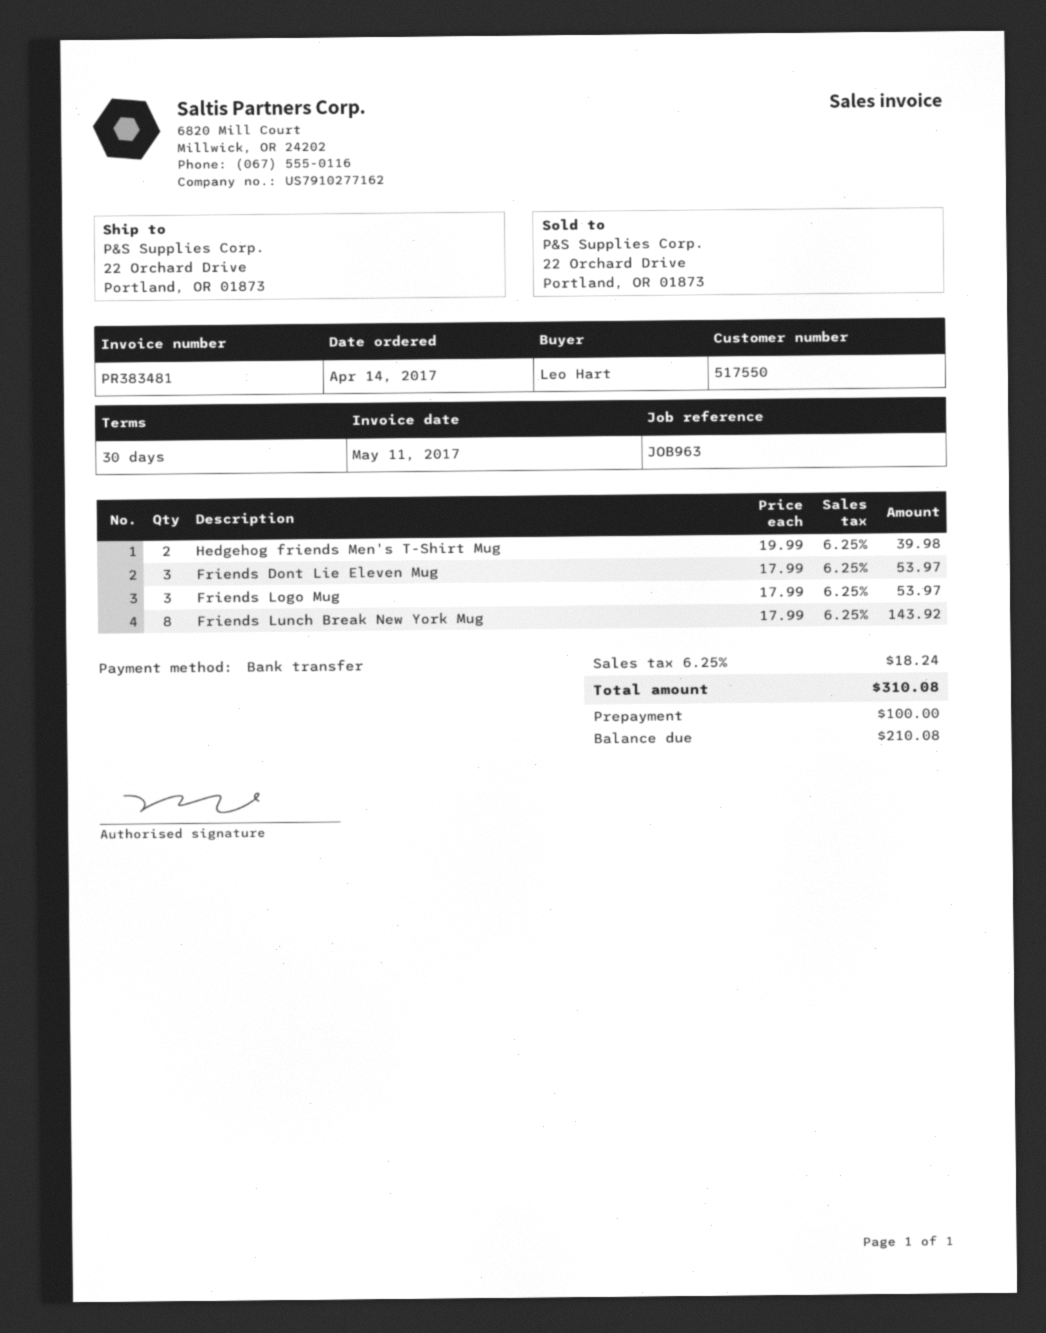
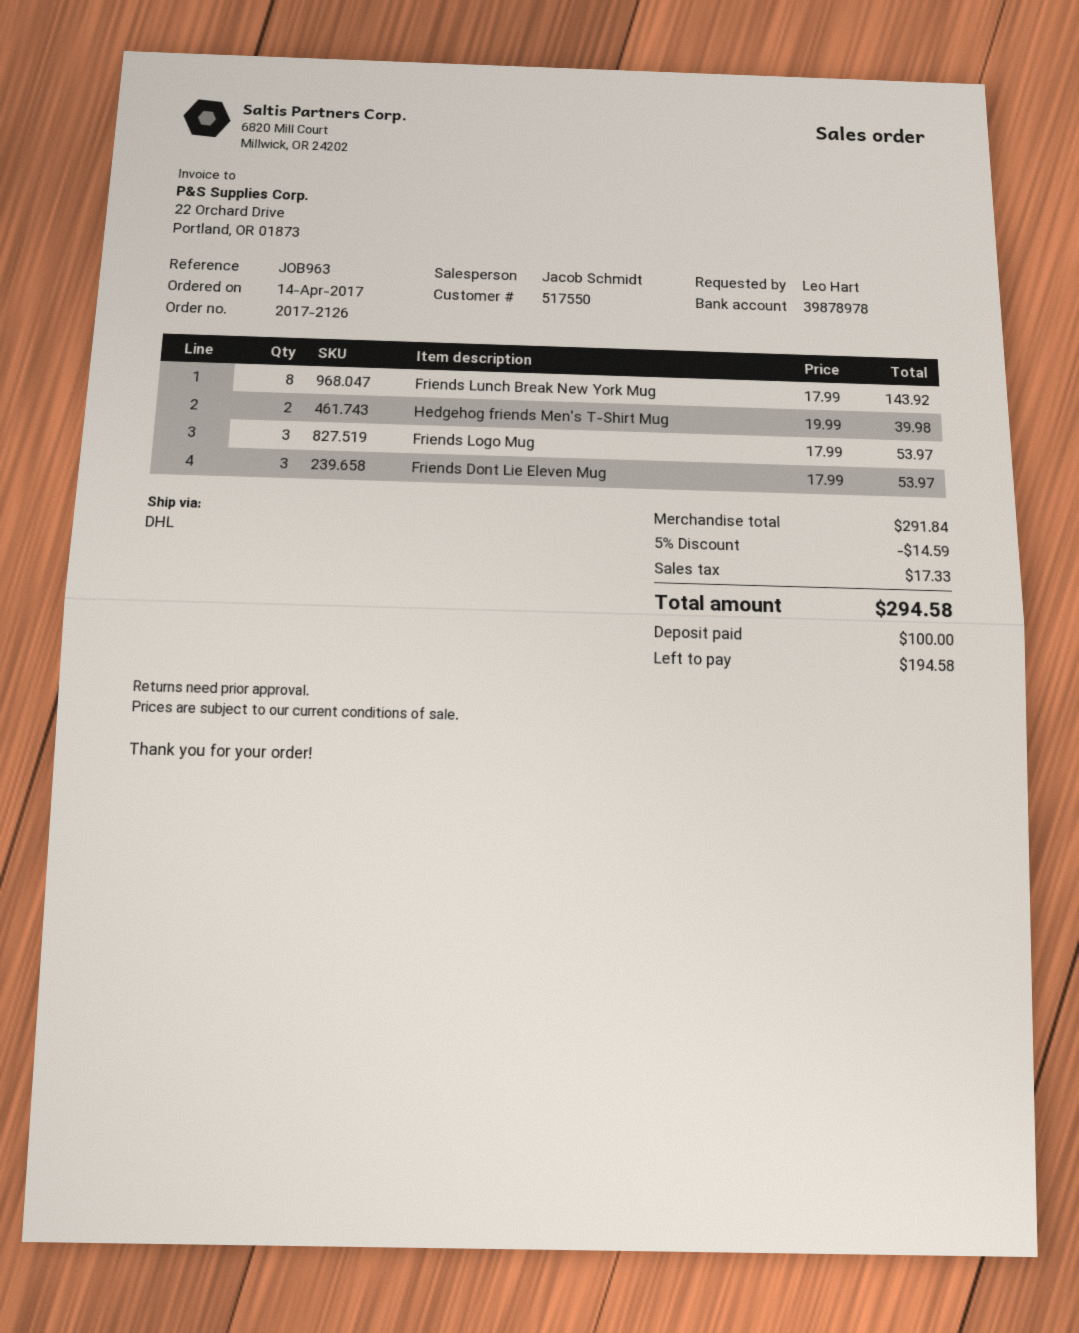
discount: none -> 5% = 14.59
tax: 18.24 -> 17.33
total: 310.08 -> 294.58
balance: 210.08 -> 194.58

